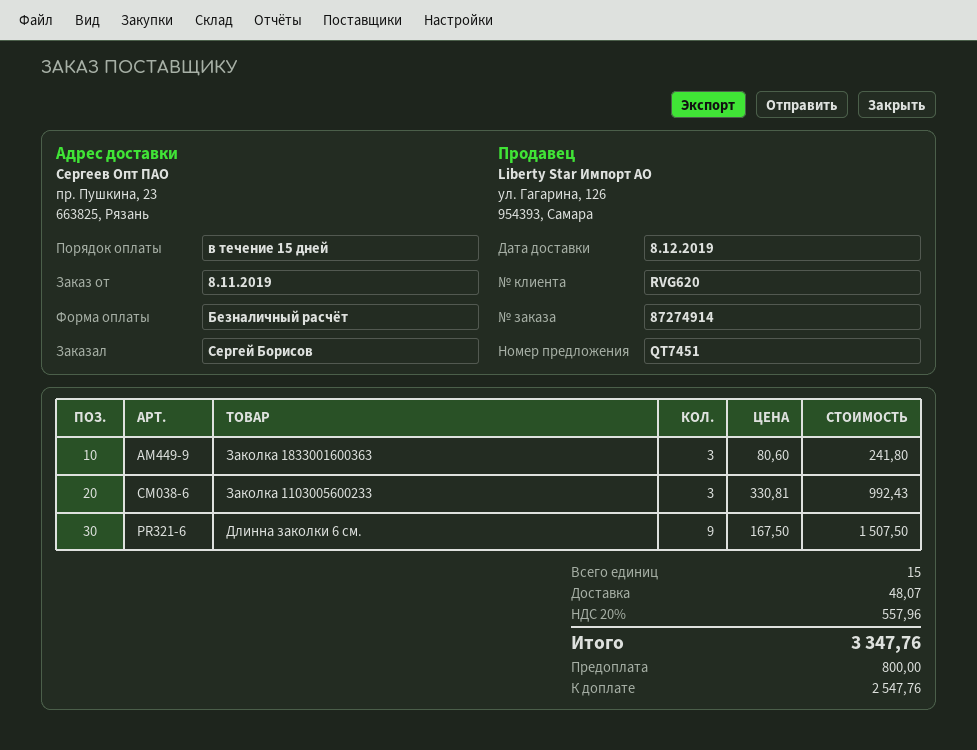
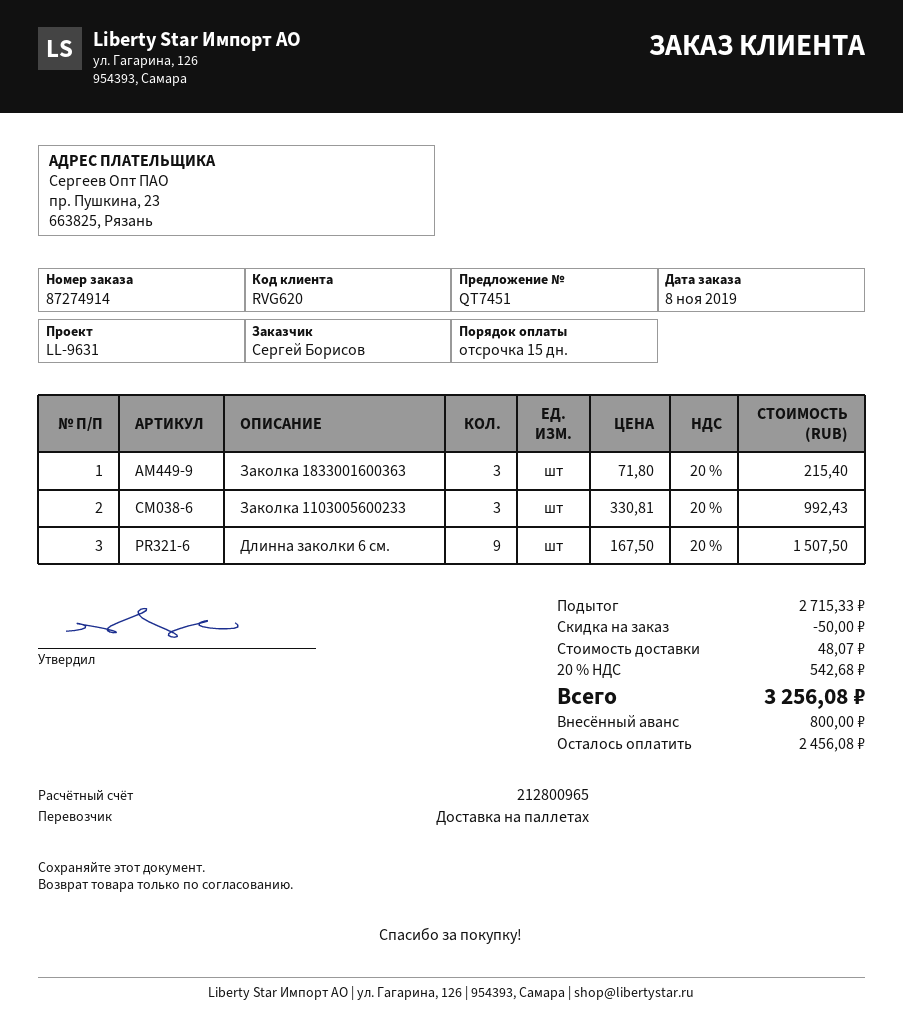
Заколка 1833001600363: 3 x 80.60 = 241.80 -> 3 x 71.80 = 215.40
discount: none -> 50.00
tax: 20% = 557.96 -> 20% = 542.68
total: 3347.76 -> 3256.08
balance: 2547.76 -> 2456.08

